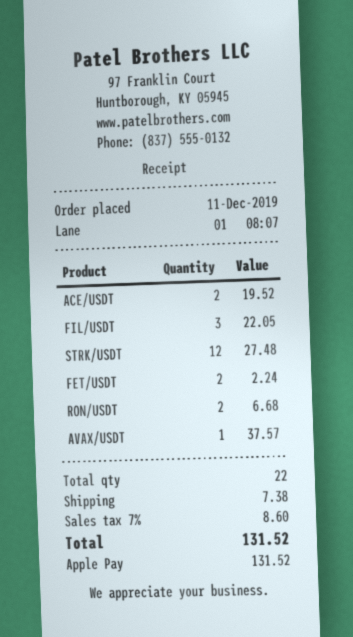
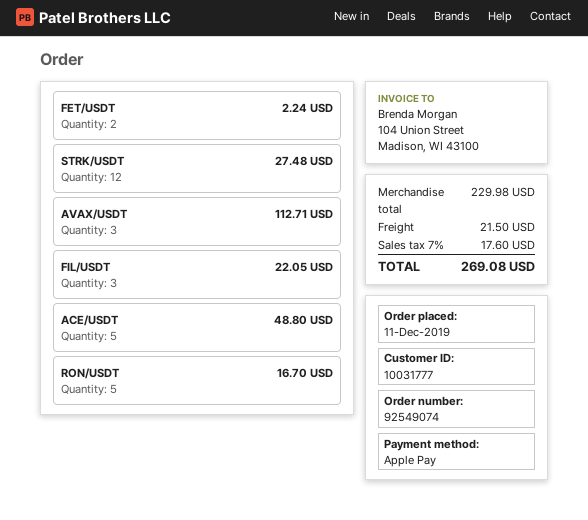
ACE/USDT: 2 for 19.52 -> 5 for 48.80
RON/USDT: 2 for 6.68 -> 5 for 16.70
AVAX/USDT: 1 for 37.57 -> 3 for 112.71
shipping: 7.38 -> 21.50
tax: 7% = 8.60 -> 7% = 17.60
total: 131.52 -> 269.08

